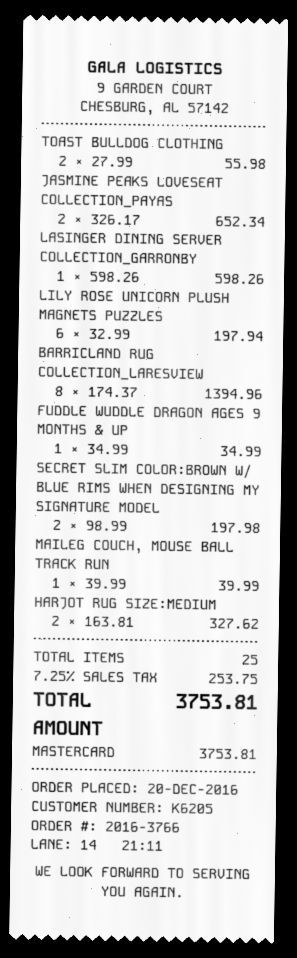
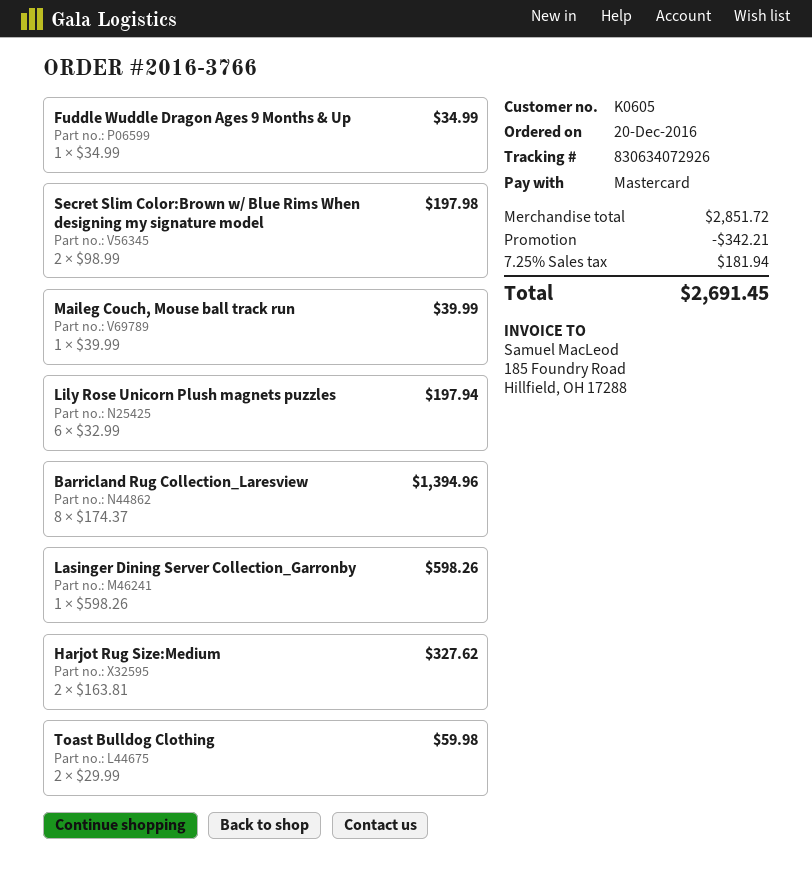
customer number: K6205 -> K0605
TOAST BULLDOG CLOTHING: 2 x 27.99 = 55.98 -> 2 x 29.99 = 59.98
JASMINE PEAKS LOVESEAT COLLECTION_PAYAS: 2 x 326.17 = 652.34 -> none
discount: none -> 342.21
tax: 7.25% = 253.75 -> 7.25% = 181.94
total: 3753.81 -> 2691.45

